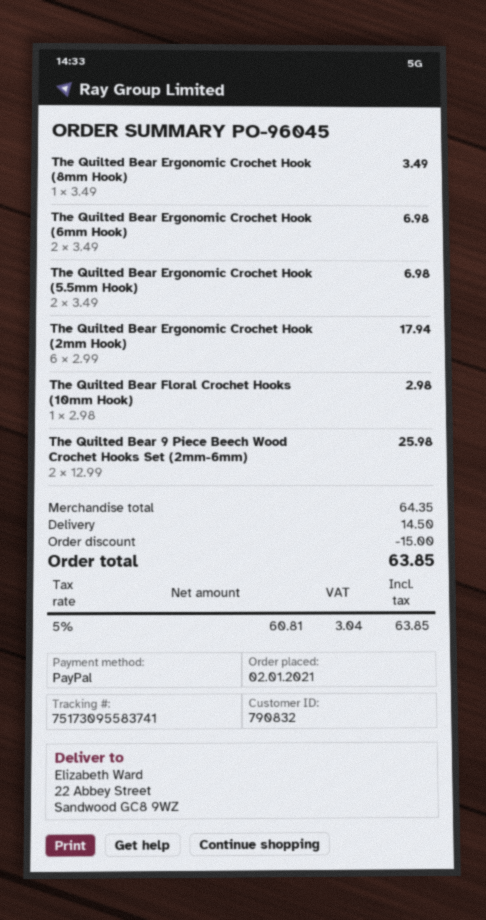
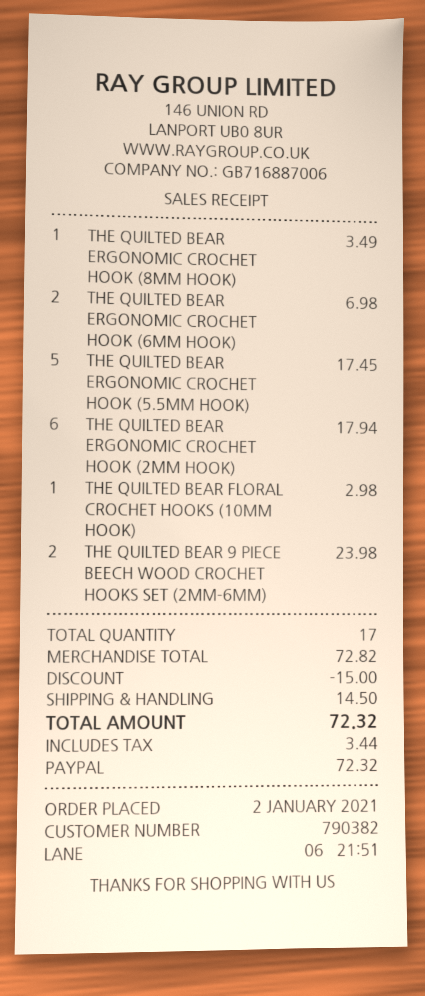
customer number: 790832 -> 790382
The Quilted Bear Ergonomic Crochet Hook (5.5mm Hook): 2 for 6.98 -> 5 for 17.45
The Quilted Bear 9 Piece Beech Wood Crochet Hooks Set (2mm-6mm): 2 for 25.98 -> 2 for 23.98
subtotal: 64.35 -> 72.82
tax: 3.04 -> 3.44
total: 63.85 -> 72.32

